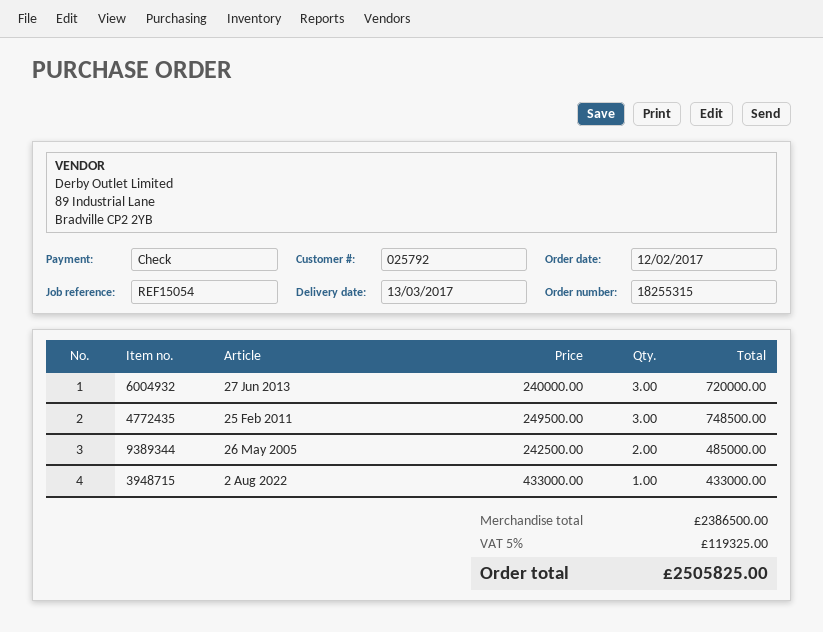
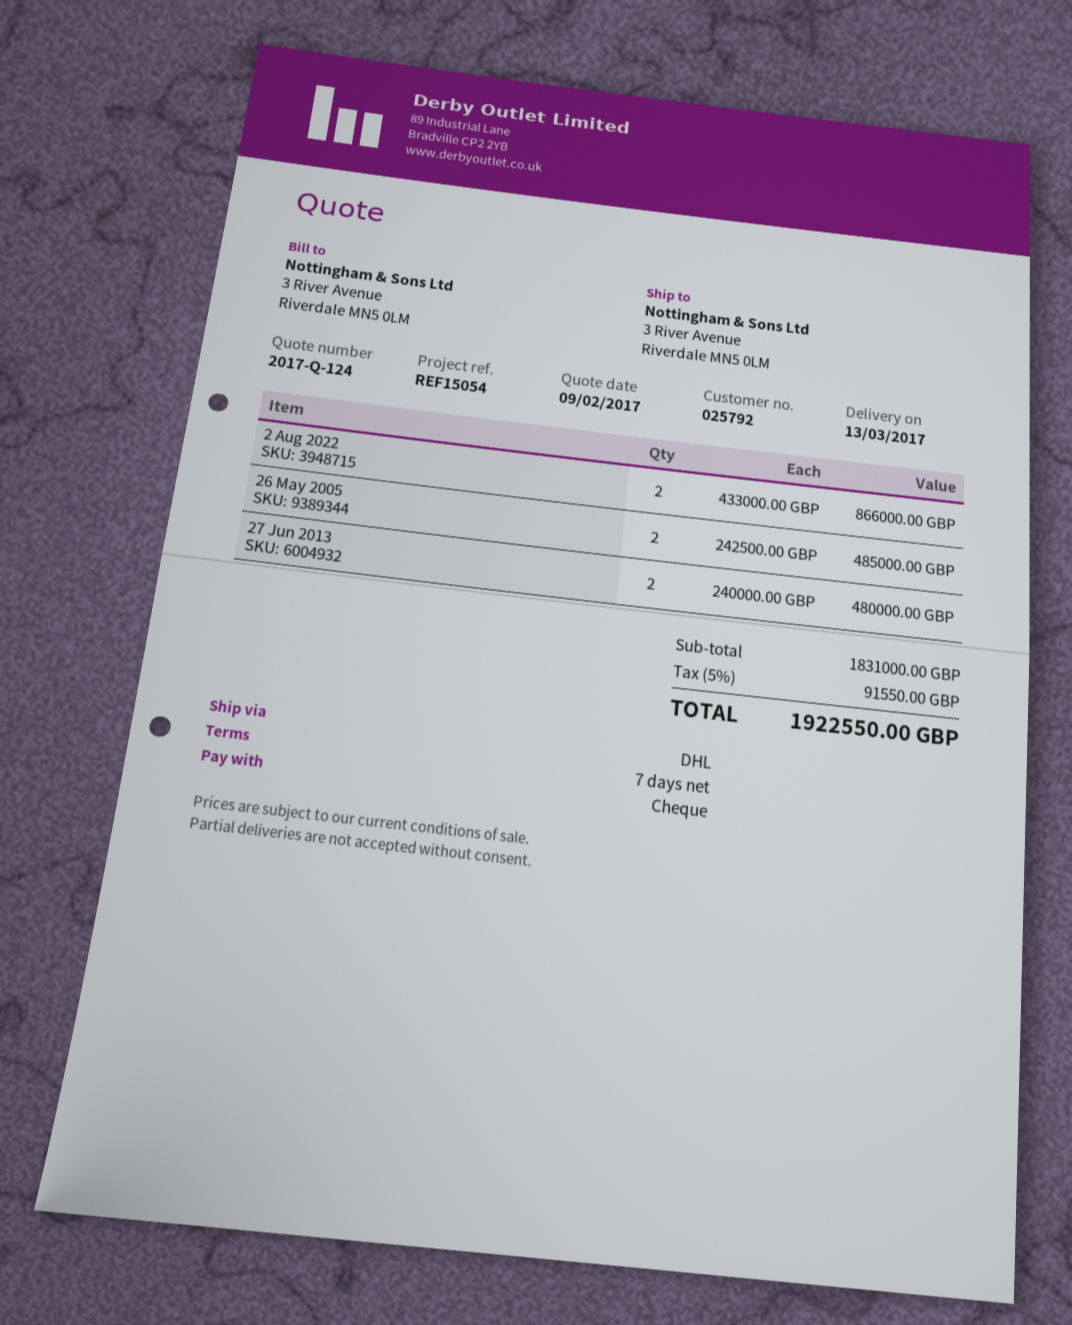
27 Jun 2013: 3 x 240000.00 = 720000.00 -> 2 x 240000.00 = 480000.00
25 Feb 2011: 3 x 249500.00 = 748500.00 -> none
2 Aug 2022: 1 x 433000.00 = 433000.00 -> 2 x 433000.00 = 866000.00
subtotal: 2386500.00 -> 1831000.00
tax: 5% = 119325.00 -> 5% = 91550.00
total: 2505825.00 -> 1922550.00

